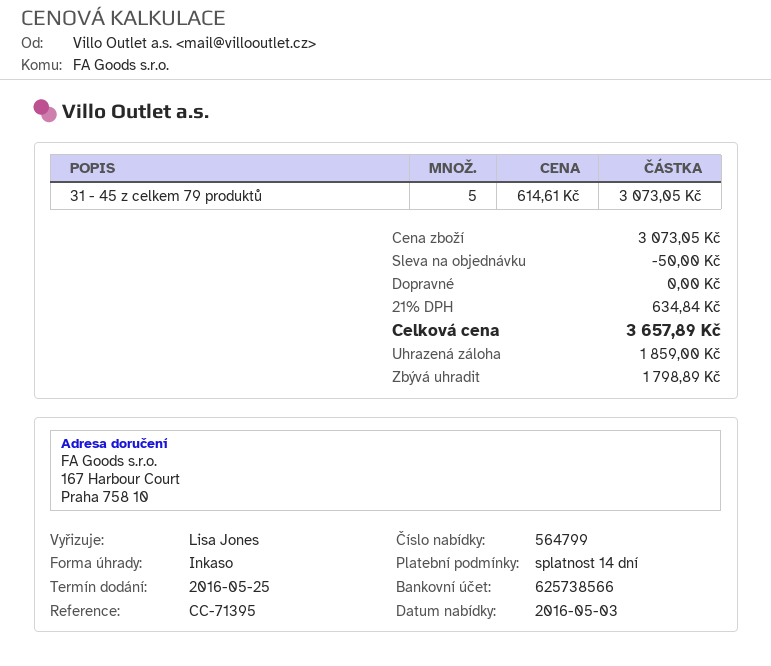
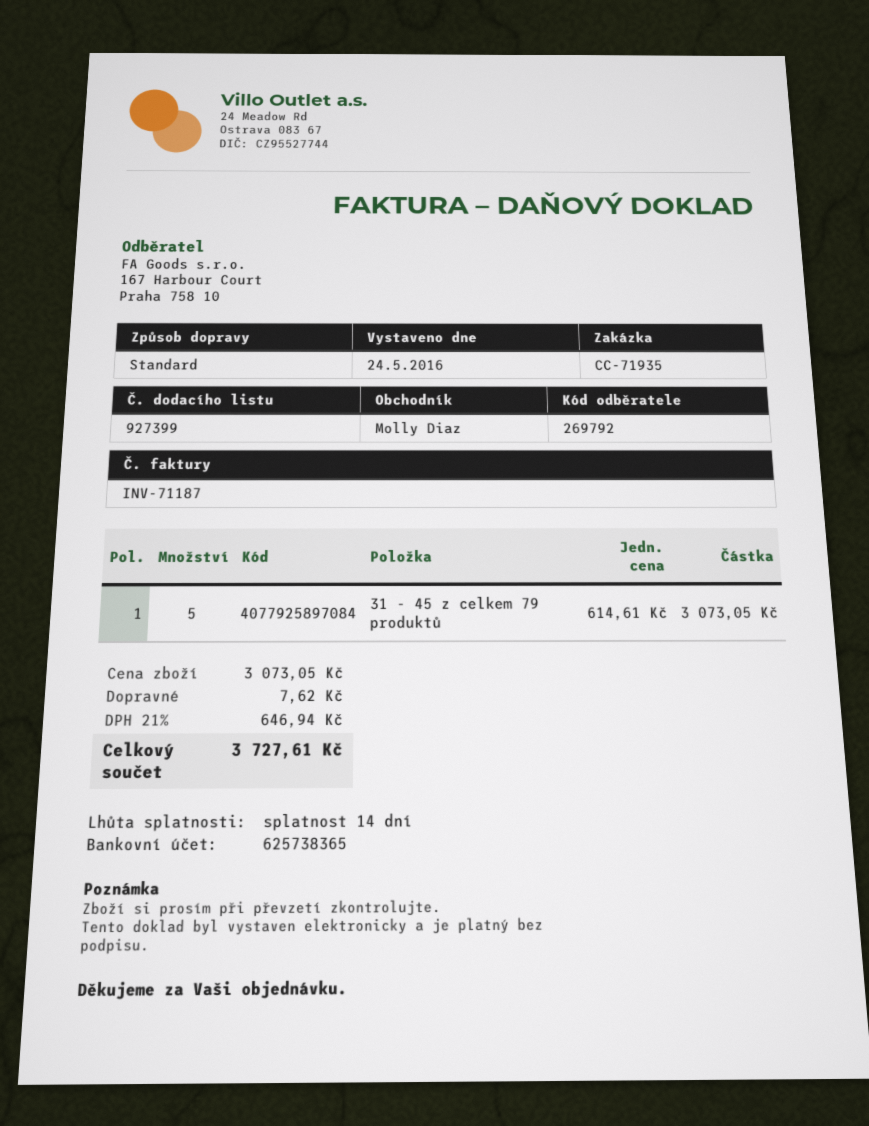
reference: CC-71395 -> CC-71935
sales rep: Lisa Jones -> Molly Diaz
bank account: 625738566 -> 625738365
discount: 50.00 -> none
shipping: 0.00 -> 7.62
tax: 21% = 634.84 -> 21% = 646.94
total: 3657.89 -> 3727.61

